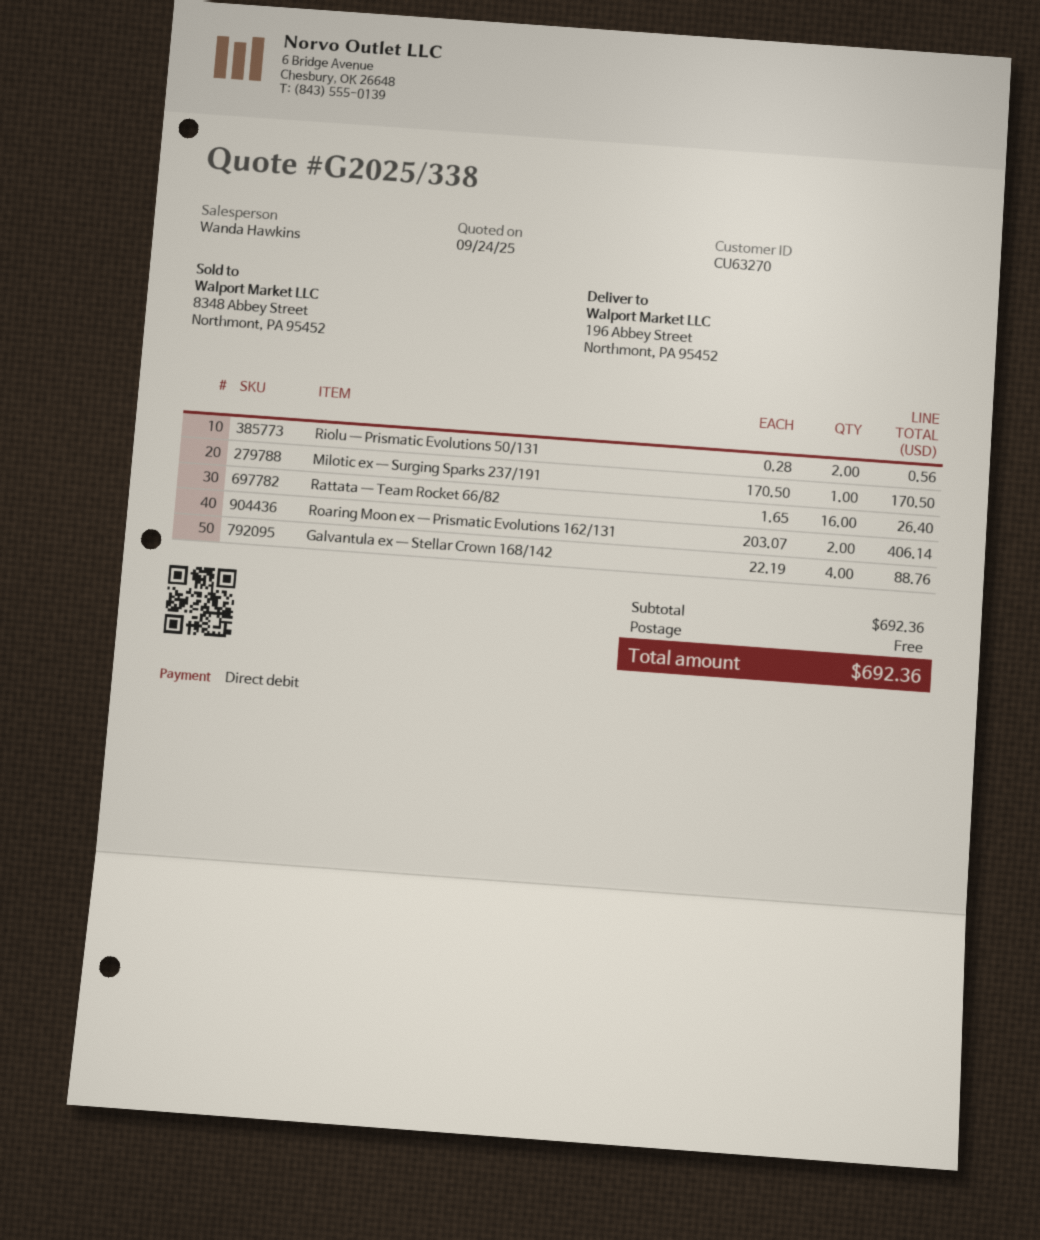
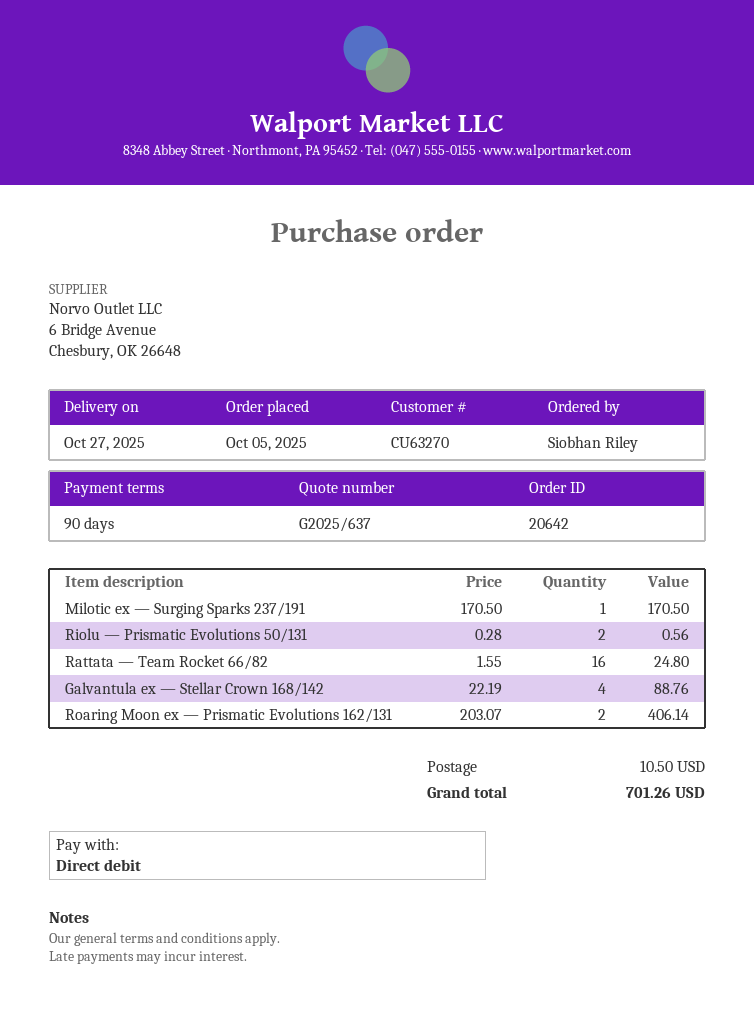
quote number: G2025/338 -> G2025/637
Rattata — Team Rocket 66/82: 16 x 1.65 = 26.40 -> 16 x 1.55 = 24.80
shipping: 0.00 -> 10.50
total: 692.36 -> 701.26

